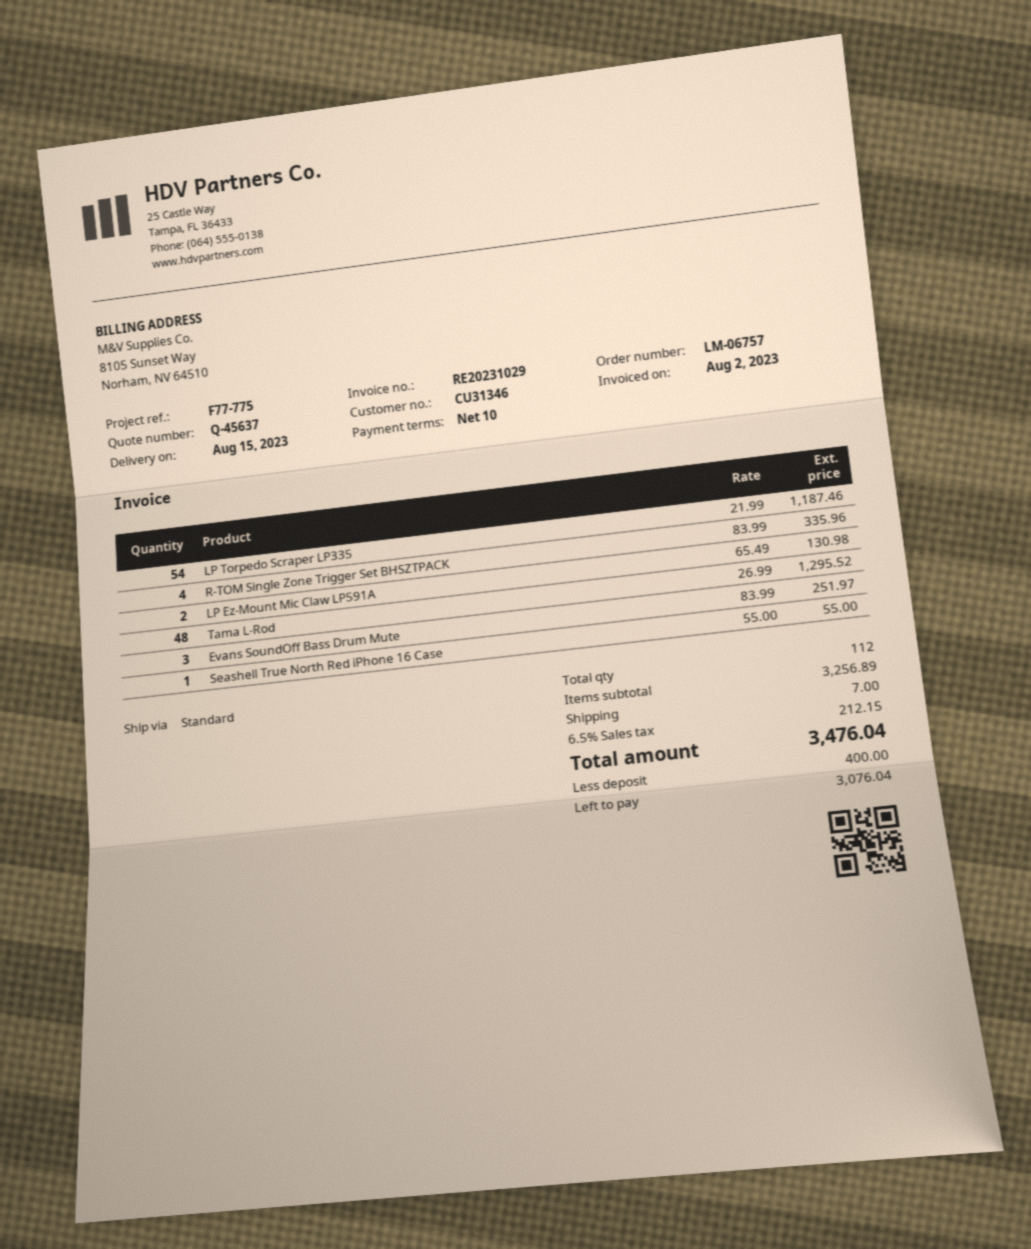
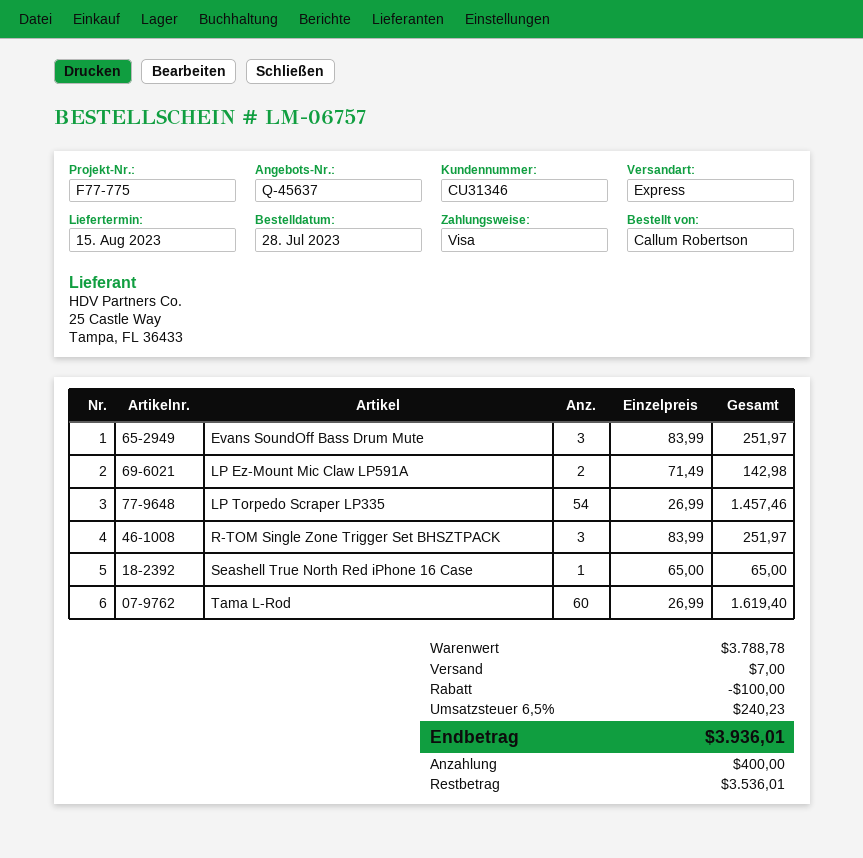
shipping method: standard -> express
LP Torpedo Scraper LP335: 54 x 21.99 = 1187.46 -> 54 x 26.99 = 1457.46
R-TOM Single Zone Trigger Set BHSZTPACK: 4 x 83.99 = 335.96 -> 3 x 83.99 = 251.97
LP Ez-Mount Mic Claw LP591A: 2 x 65.49 = 130.98 -> 2 x 71.49 = 142.98
Tama L-Rod: 48 x 26.99 = 1295.52 -> 60 x 26.99 = 1619.40
Seashell True North Red iPhone 16 Case: 1 x 55.00 = 55.00 -> 1 x 65.00 = 65.00
subtotal: 3256.89 -> 3788.78
discount: none -> 100.00
tax: 6.5% = 212.15 -> 6.5% = 240.23
total: 3476.04 -> 3936.01
balance: 3076.04 -> 3536.01

